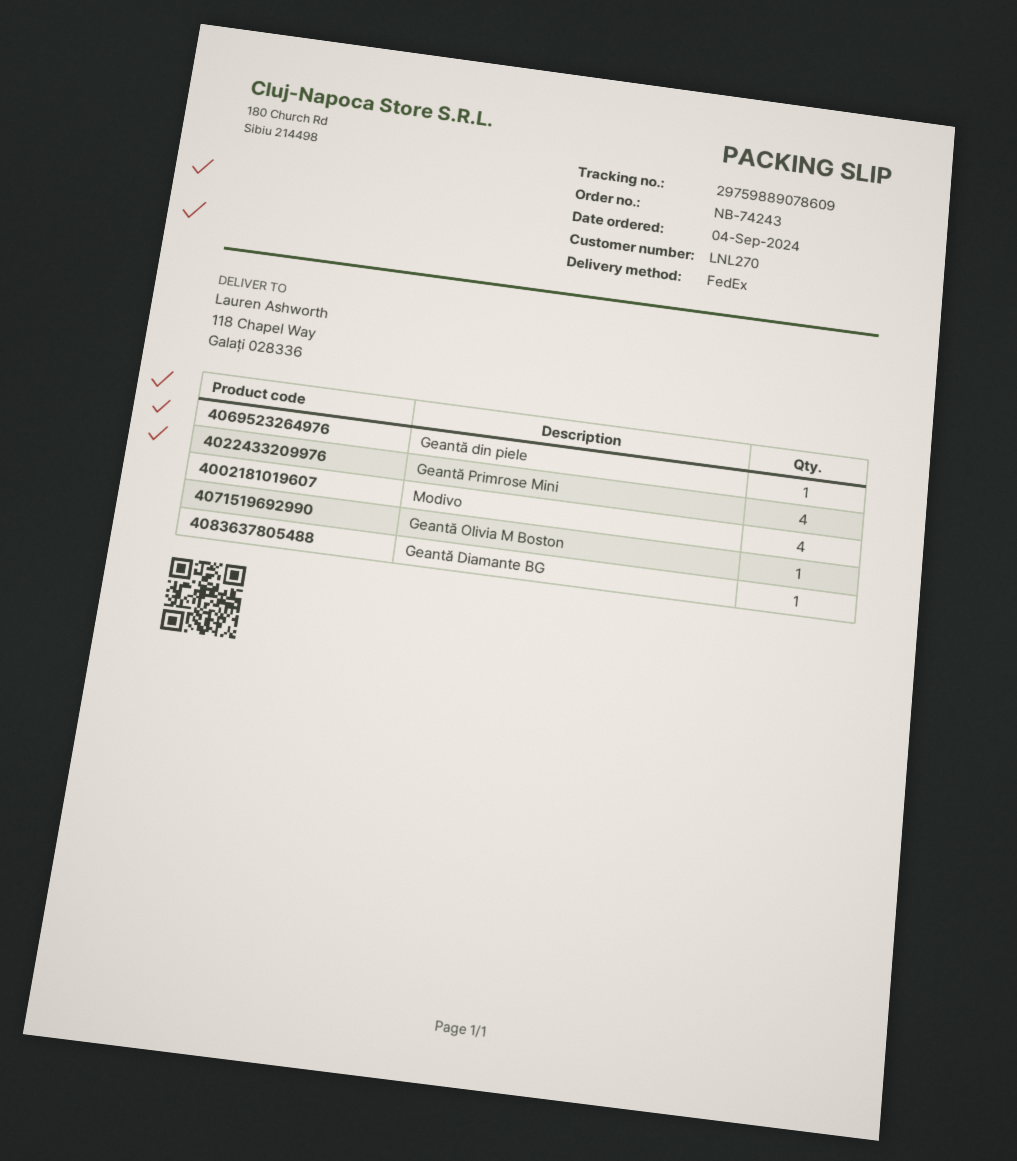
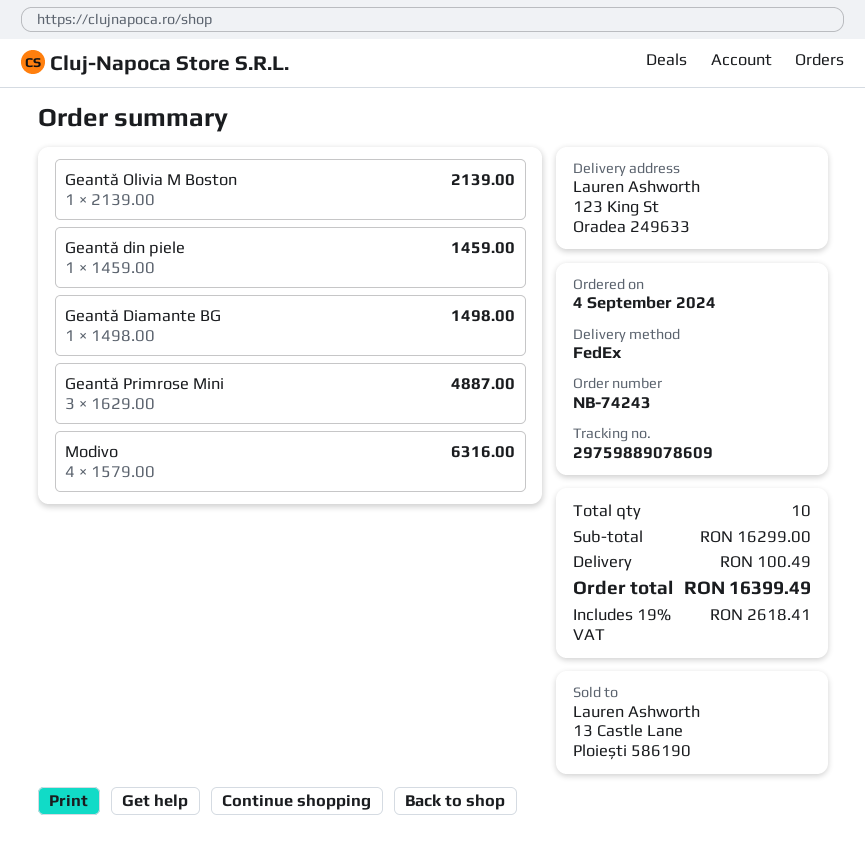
ship to: 118 Chapel Way, Galați 028336 -> 123 King St, Oradea 249633
Geantă Primrose Mini: 4 -> 3

